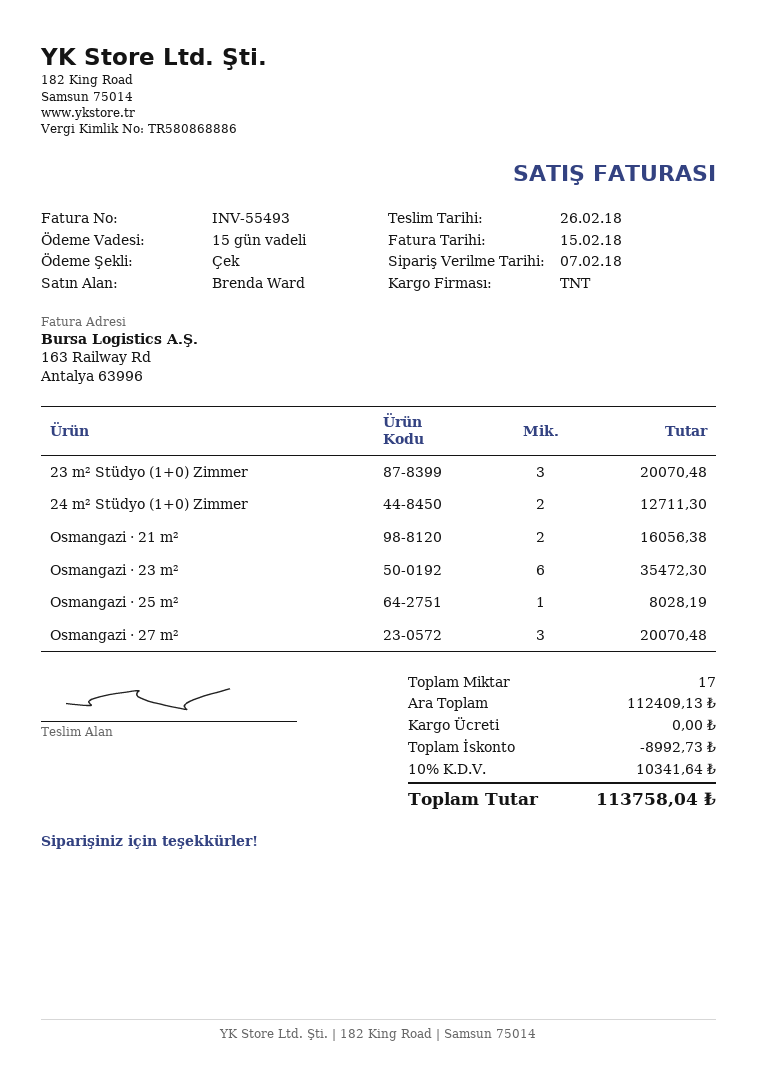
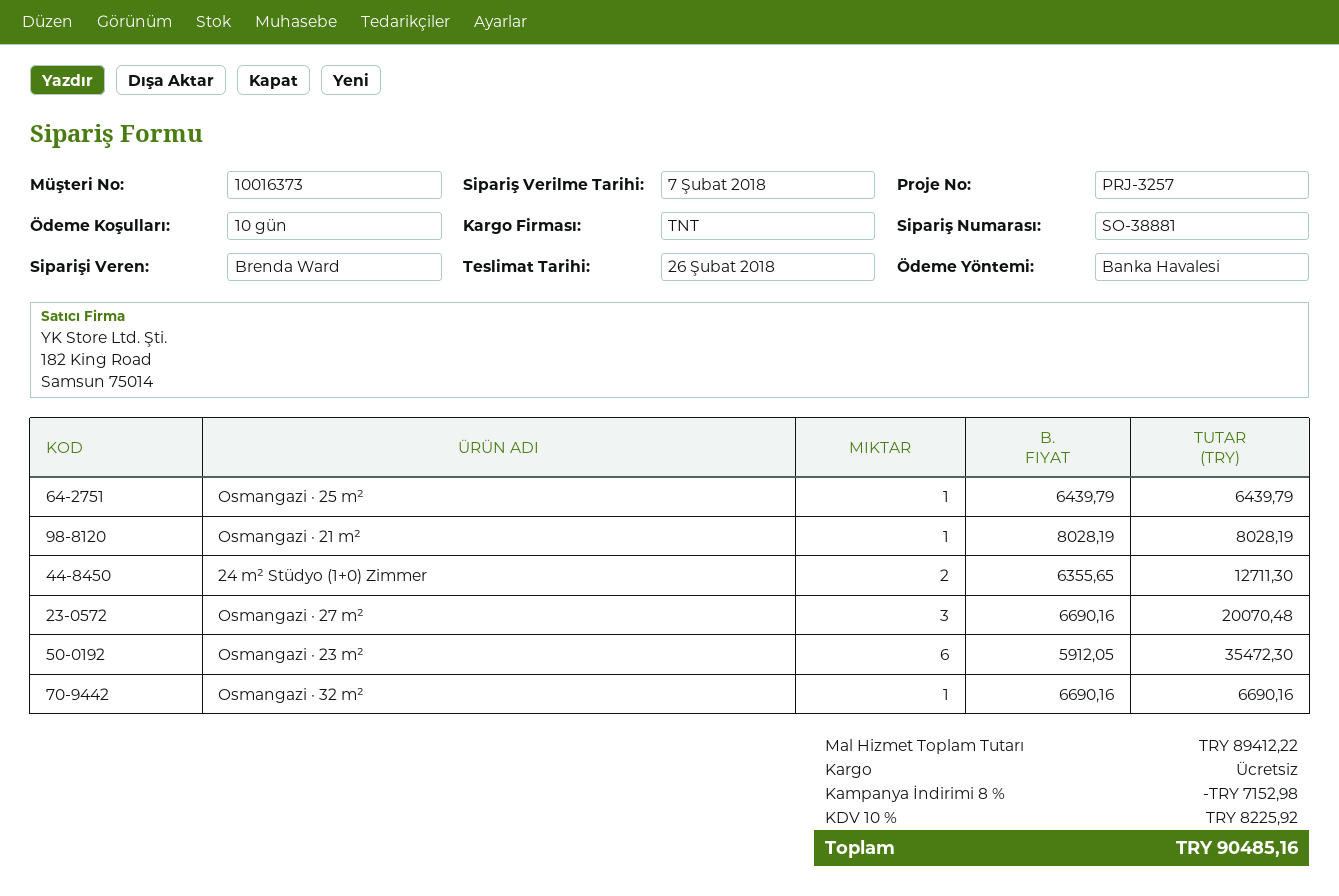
payment terms: 15 days -> 10 days
payment method: cheque -> bank transfer
23 m² Stüdyo (1+0) Zimmer: 3 for 20070.48 -> none
Osmangazi · 21 m²: 2 for 16056.38 -> 1 for 8028.19
Osmangazi · 25 m²: 1 for 8028.19 -> 1 for 6439.79
Osmangazi · 32 m²: none -> 1 for 6690.16
subtotal: 112409.13 -> 89412.22
discount: 8992.73 -> 7152.98
tax: 10% = 10341.64 -> 10% = 8225.92
total: 113758.04 -> 90485.16

